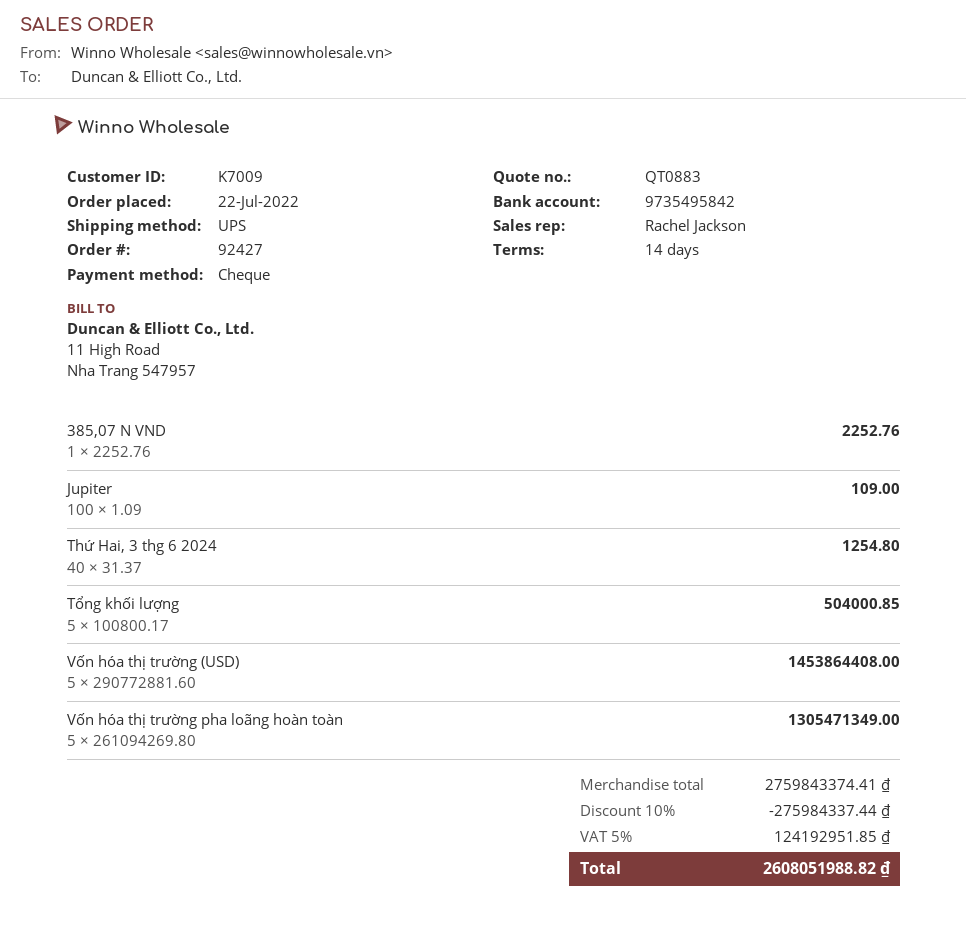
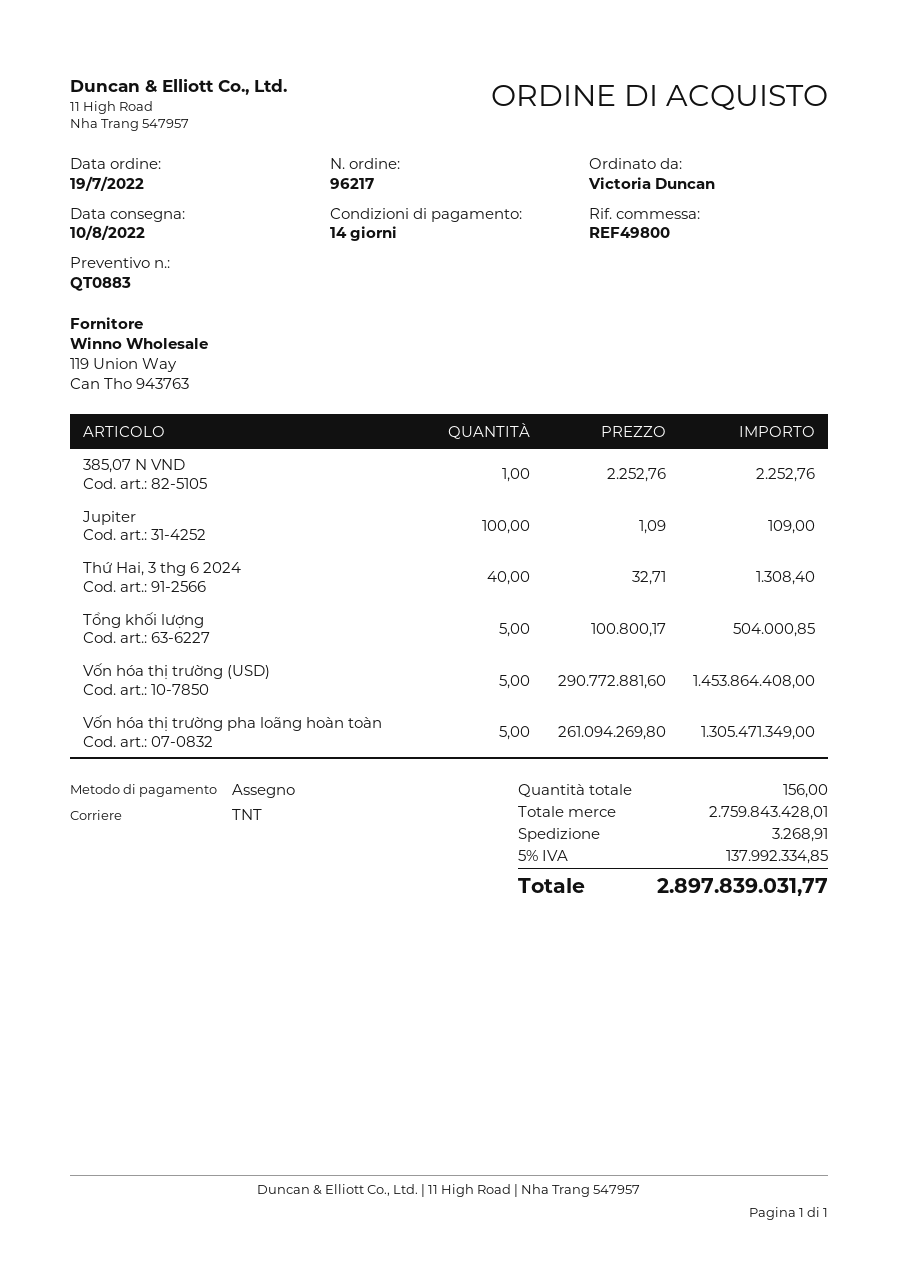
order number: 92427 -> 96217
order date: 2022-07-22 -> 2022-07-19
shipping method: UPS -> TNT
Thứ Hai, 3 thg 6 2024: 40 x 31.37 = 1254.80 -> 40 x 32.71 = 1308.40
subtotal: 2759843374.41 -> 2759843428.01
discount: 10% = 275984337.44 -> none
shipping: none -> 3268.91
tax: 5% = 124192951.85 -> 5% = 137992334.85
total: 2608051988.82 -> 2897839031.77

